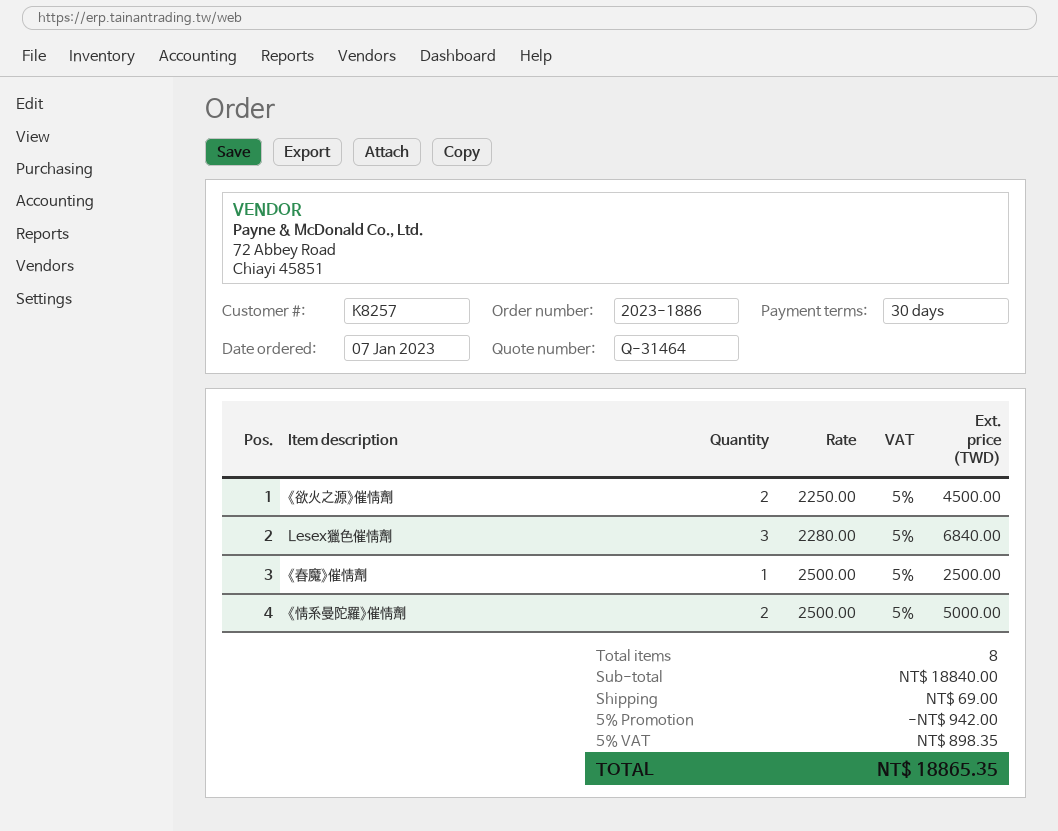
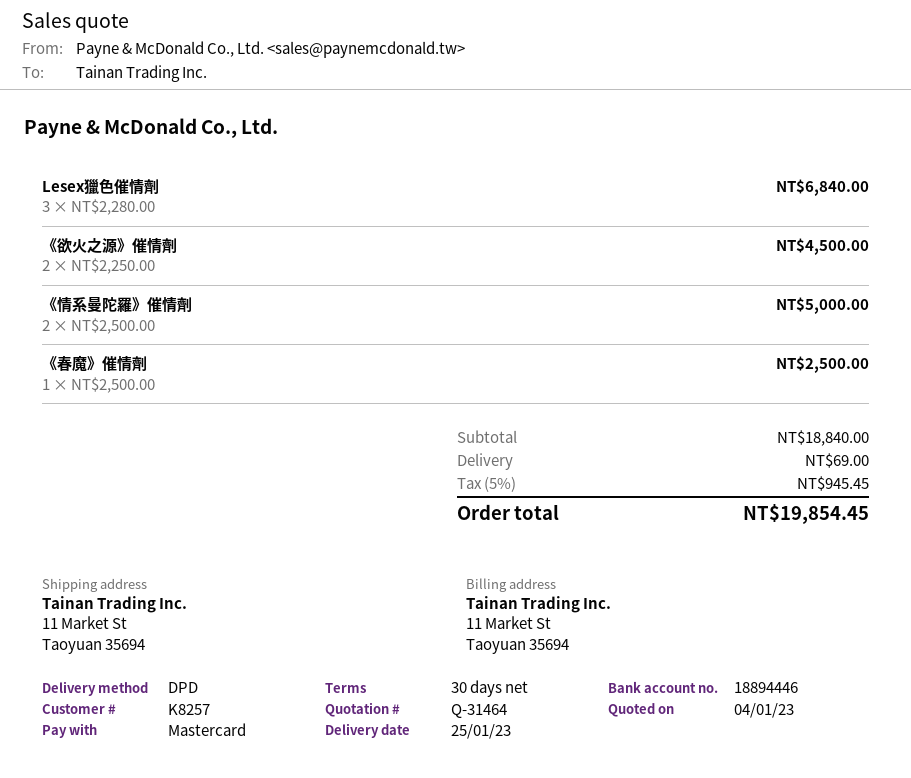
discount: 5% = 942.00 -> none
tax: 5% = 898.35 -> 5% = 945.45
total: 18865.35 -> 19854.45

